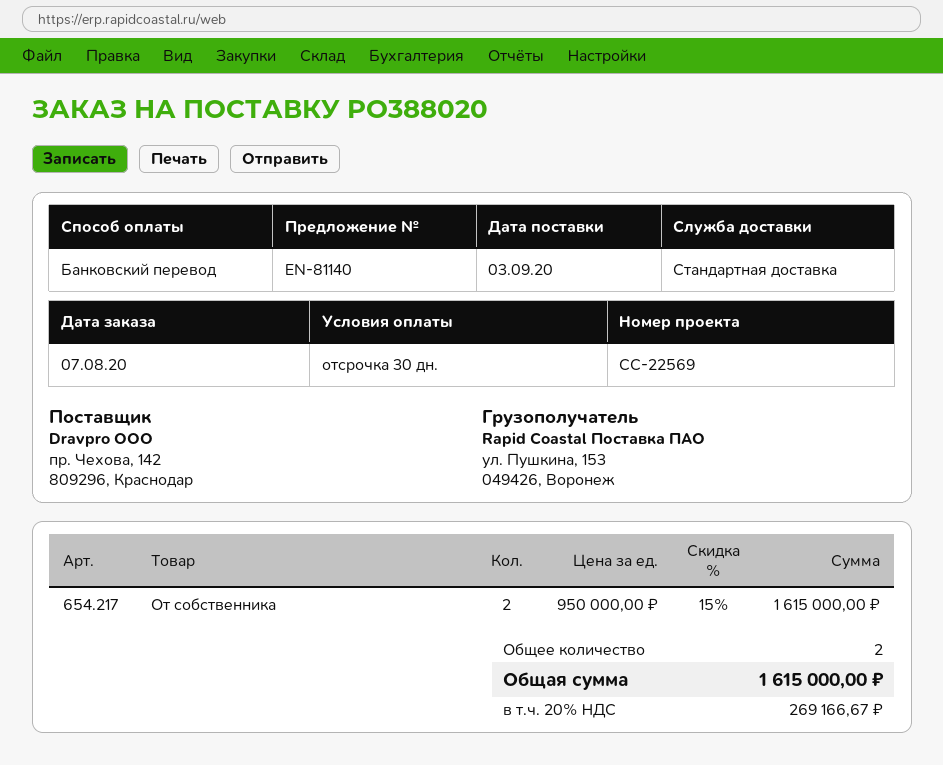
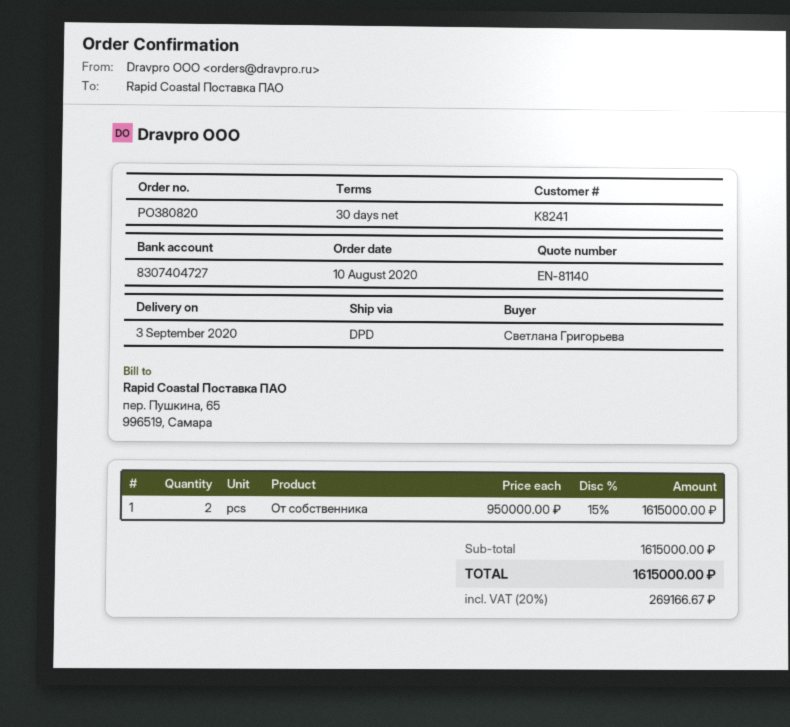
order number: PO388020 -> PO380820
order date: 2020-08-07 -> 2020-08-10
shipping method: standard -> DPD

